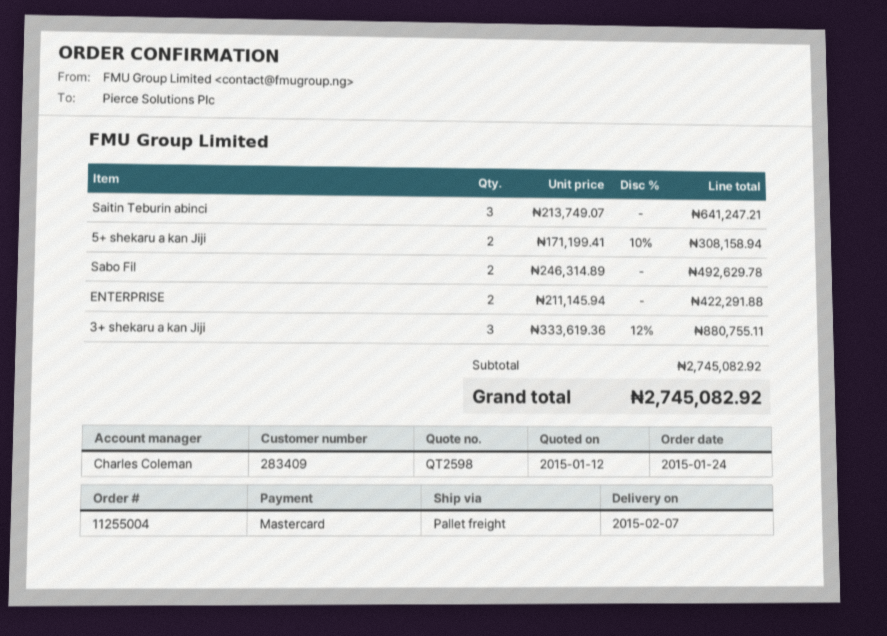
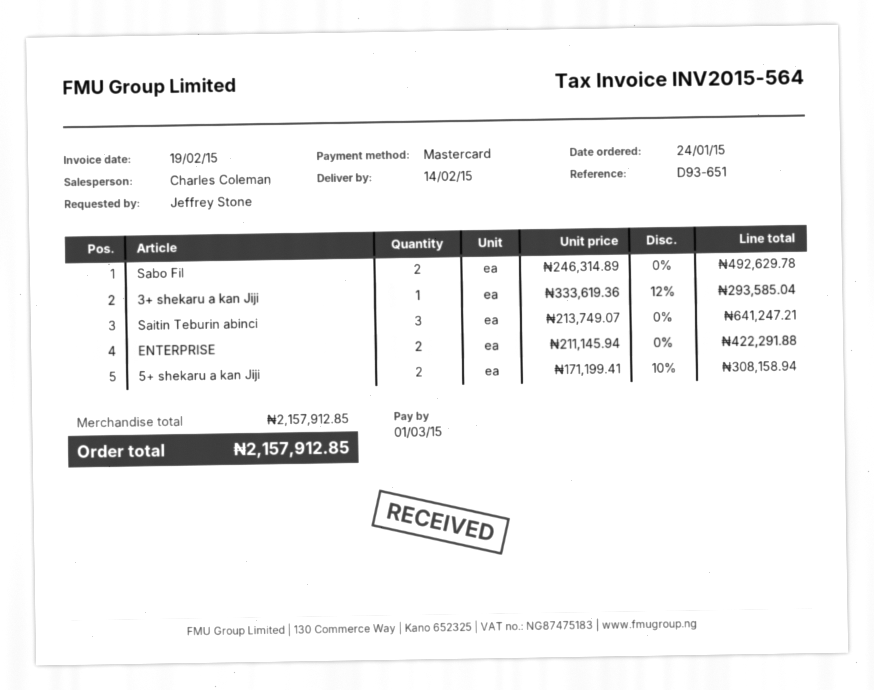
delivery date: 2015-02-07 -> 2015-02-14
3+ shekaru a kan Jiji: 3 x 333619.36 - 12% = 880755.11 -> 1 x 333619.36 - 12% = 293585.04
subtotal: 2745082.92 -> 2157912.85
total: 2745082.92 -> 2157912.85

